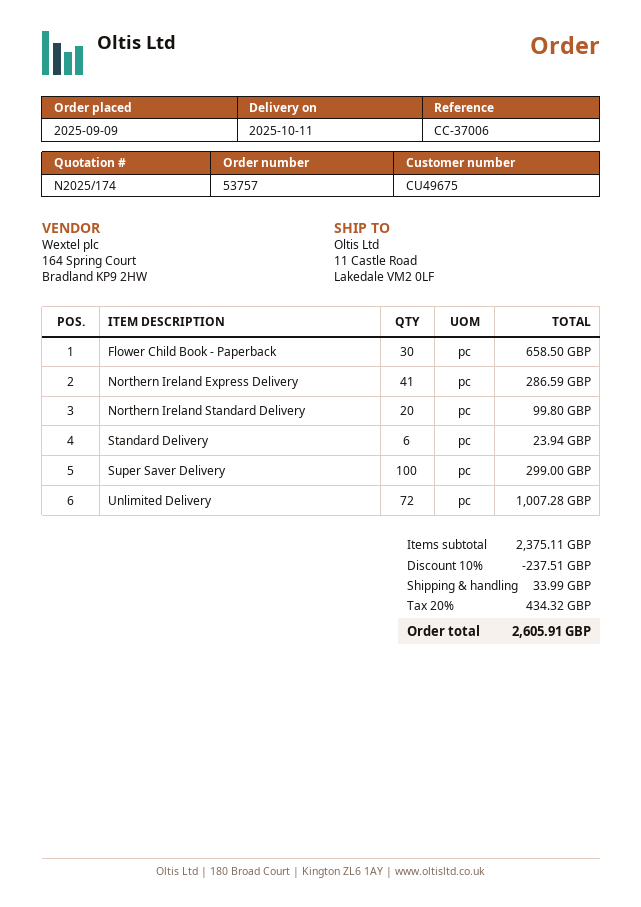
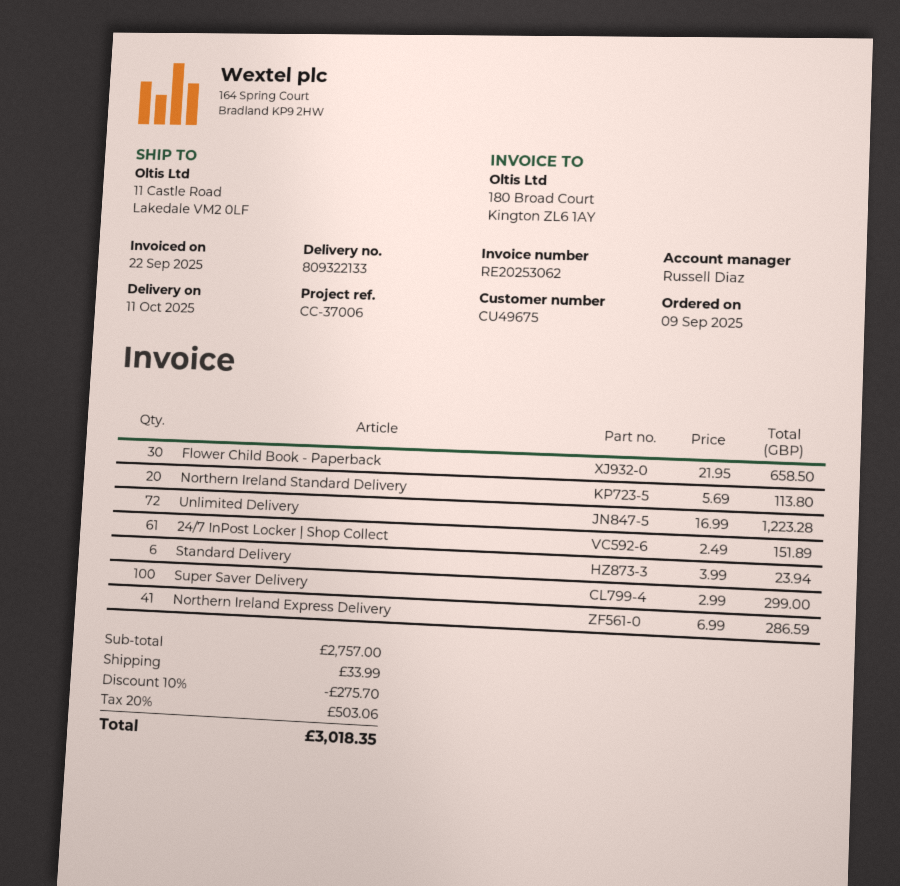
Northern Ireland Standard Delivery: 20 for 99.80 -> 20 for 113.80
Unlimited Delivery: 72 for 1007.28 -> 72 for 1223.28
24/7 InPost Locker | Shop Collect: none -> 61 for 151.89
subtotal: 2375.11 -> 2757.00
discount: 10% = 237.51 -> 10% = 275.70
tax: 20% = 434.32 -> 20% = 503.06
total: 2605.91 -> 3018.35

